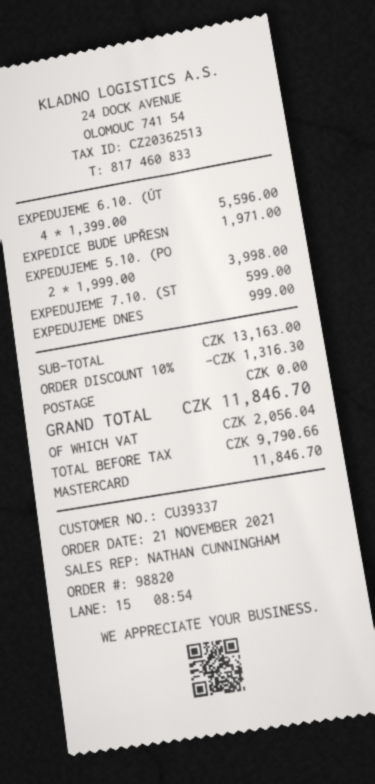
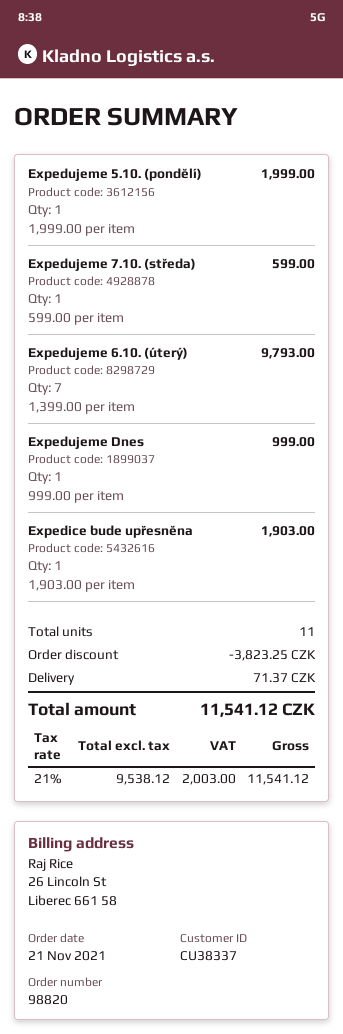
customer number: CU39337 -> CU38337
EXPEDUJEME 6.10. (ÚT: 4 x 1399.00 = 5596.00 -> 7 x 1399.00 = 9793.00
EXPEDICE BUDE UPŘESN: 1 x 1971.00 = 1971.00 -> 1 x 1903.00 = 1903.00
EXPEDUJEME 5.10. (PO: 2 x 1999.00 = 3998.00 -> 1 x 1999.00 = 1999.00
discount: 1316.30 -> 3823.25
shipping: 0.00 -> 71.37
net: 9790.66 -> 9538.12
tax: 2056.04 -> 2003.00
total: 11846.70 -> 11541.12

